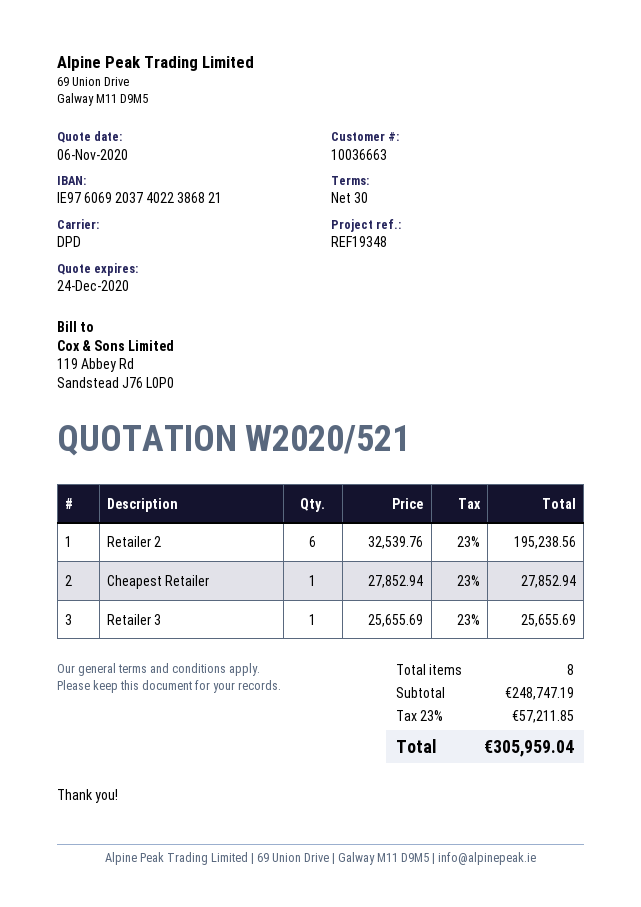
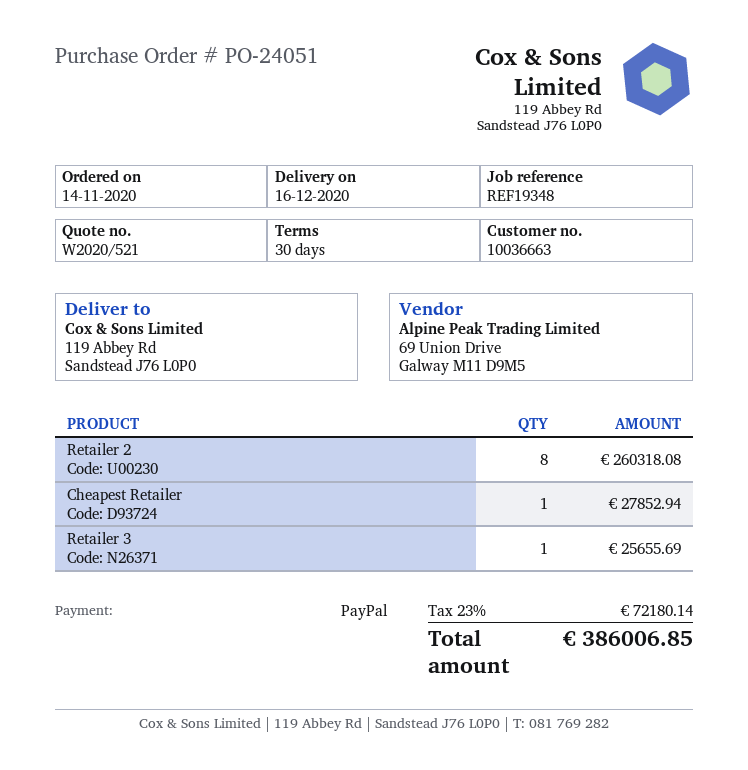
Retailer 2: 6 for 195238.56 -> 8 for 260318.08
tax: 23% = 57211.85 -> 23% = 72180.14
total: 305959.04 -> 386006.85

